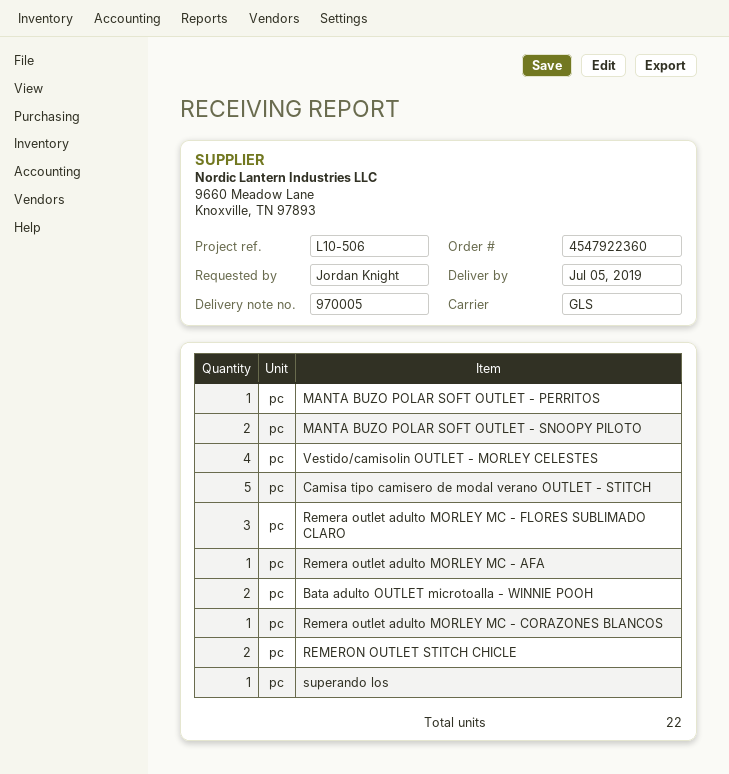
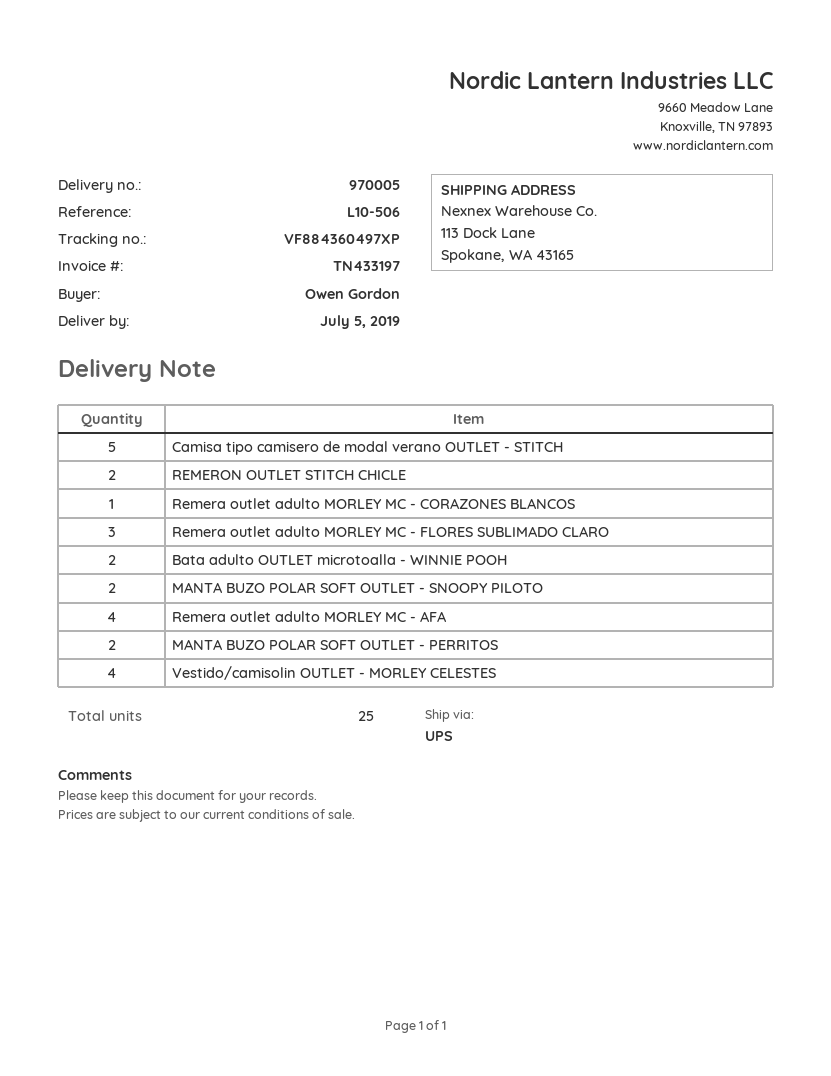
ordered by: Jordan Knight -> Owen Gordon
shipping method: GLS -> UPS
MANTA BUZO POLAR SOFT OUTLET - PERRITOS: 1 -> 2
Remera outlet adulto MORLEY MC - AFA: 1 -> 4
superando los: 1 -> none
total quantity: 22 -> 25

